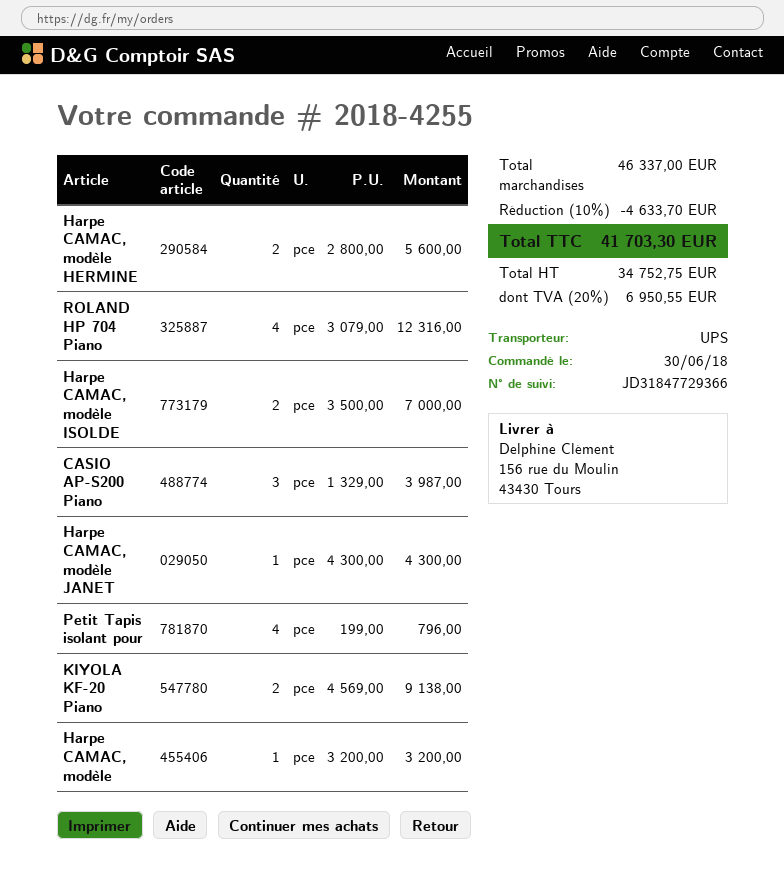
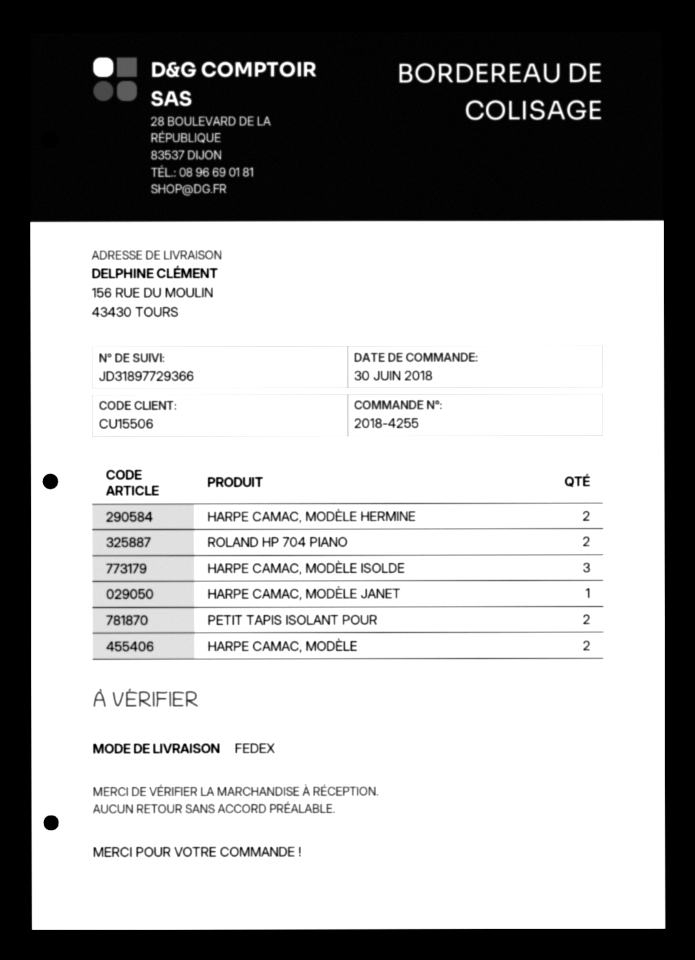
shipping method: UPS -> FedEx
tracking number: JD31847729366 -> JD31897729366
ROLAND HP 704 Piano: 4 -> 2
Harpe CAMAC, modèle ISOLDE: 2 -> 3
CASIO AP-S200 Piano: 3 -> none
Petit Tapis isolant pour: 4 -> 2
KIYOLA KF-20 Piano: 2 -> none
Harpe CAMAC, modèle: 1 -> 2

